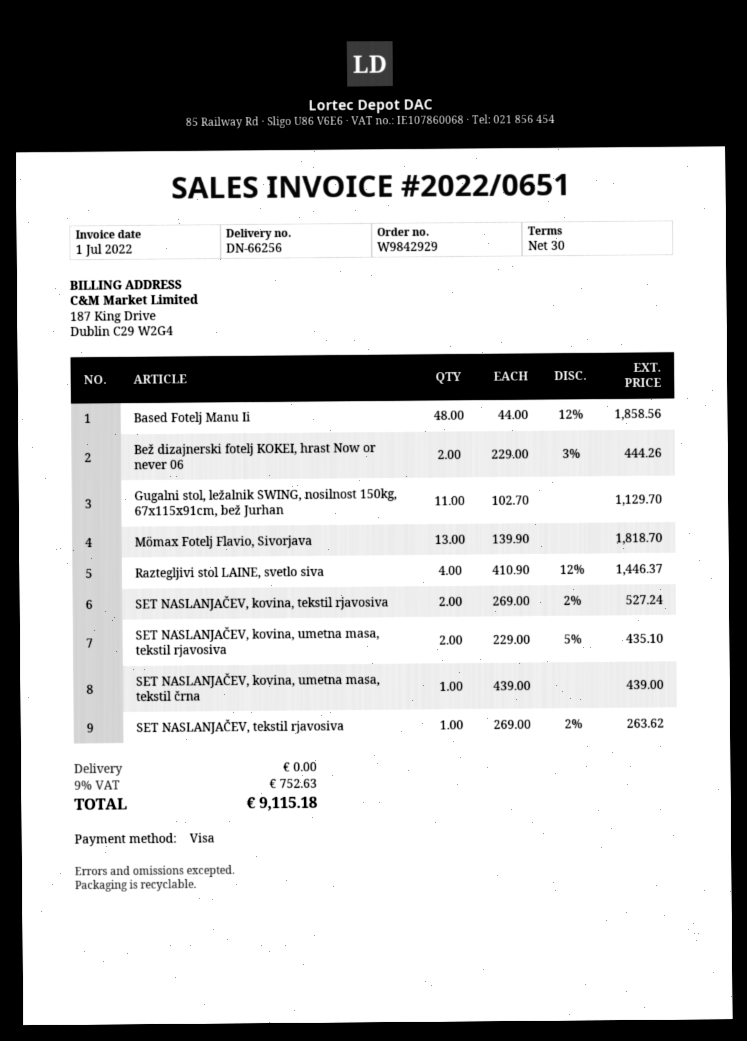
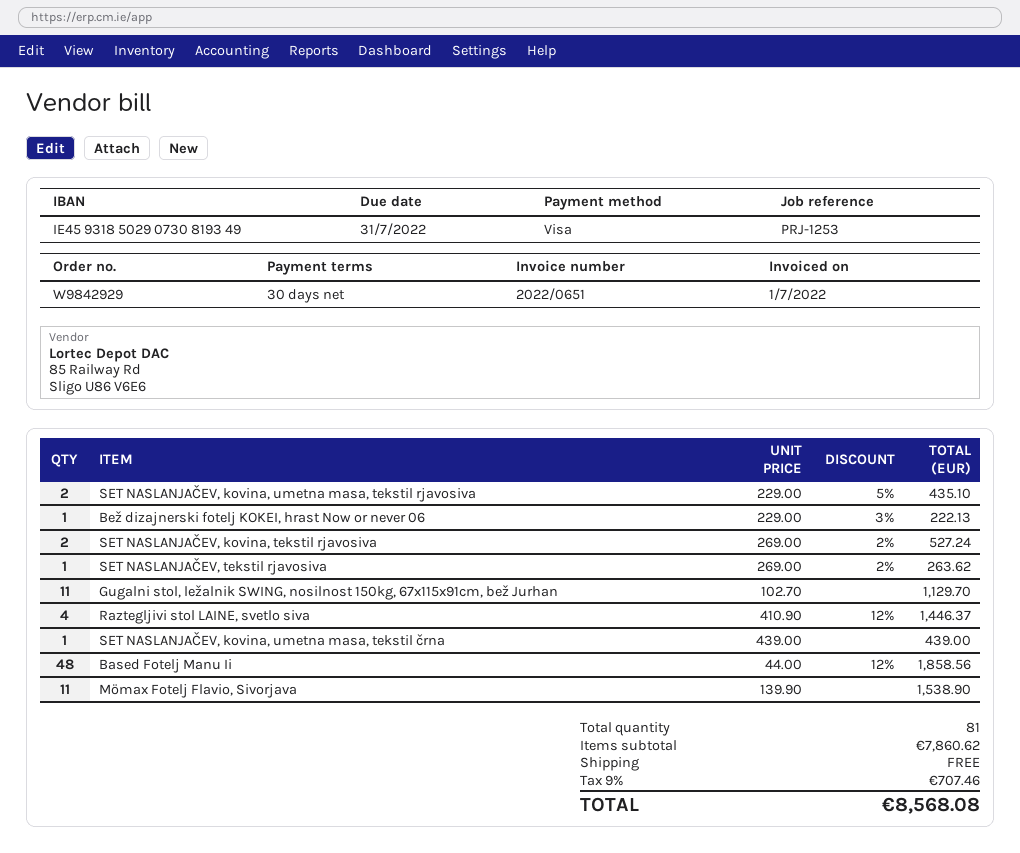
Bež dizajnerski fotelj KOKEI, hrast Now or never 06: 2 x 229.00 - 3% = 444.26 -> 1 x 229.00 - 3% = 222.13
Mömax Fotelj Flavio, Sivorjava: 13 x 139.90 = 1818.70 -> 11 x 139.90 = 1538.90
tax: 9% = 752.63 -> 9% = 707.46
total: 9115.18 -> 8568.08

